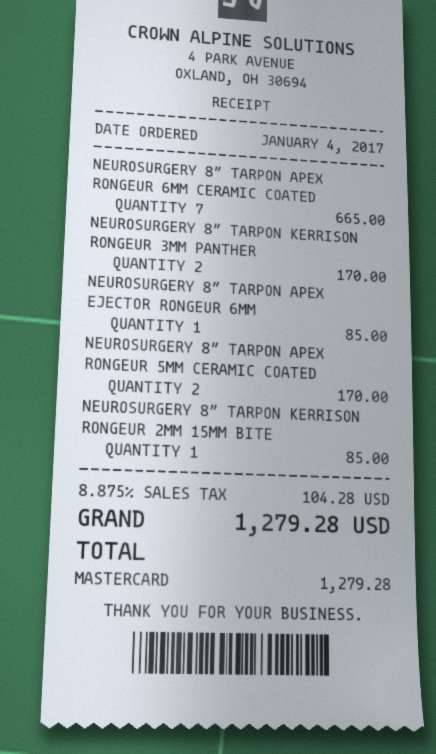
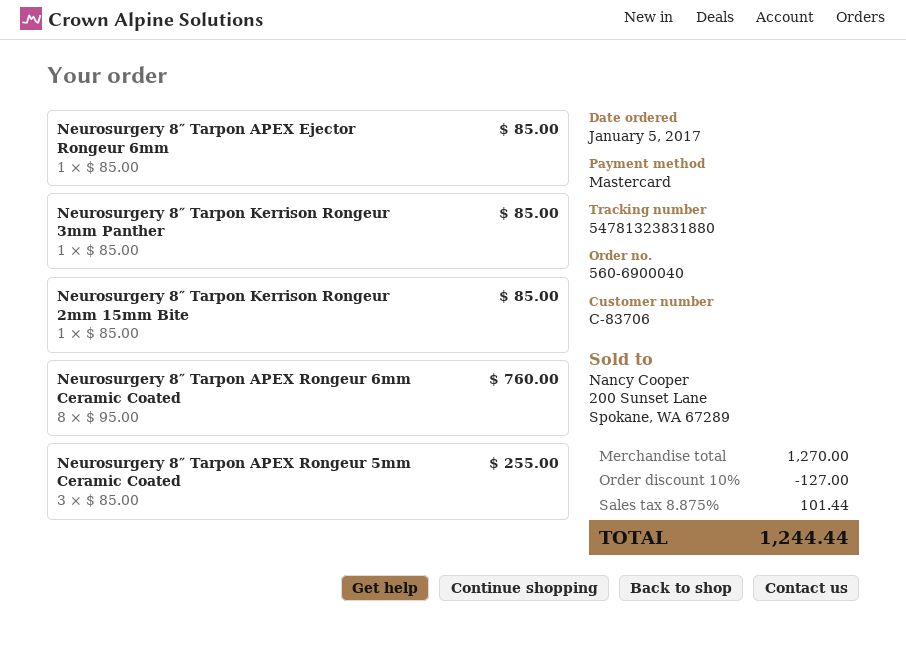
order date: 2017-01-04 -> 2017-01-05
NEUROSURGERY 8″ TARPON APEX RONGEUR 6MM CERAMIC COATED: 7 for 665.00 -> 8 for 760.00
NEUROSURGERY 8″ TARPON KERRISON RONGEUR 3MM PANTHER: 2 for 170.00 -> 1 for 85.00
NEUROSURGERY 8″ TARPON APEX RONGEUR 5MM CERAMIC COATED: 2 for 170.00 -> 3 for 255.00
discount: none -> 10% = 127.00
tax: 8.875% = 104.28 -> 8.875% = 101.44
total: 1279.28 -> 1244.44

